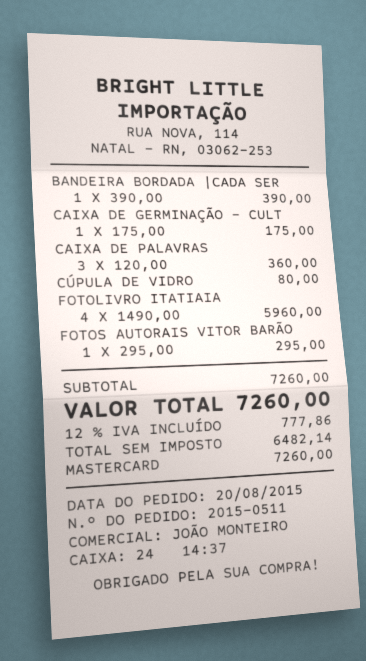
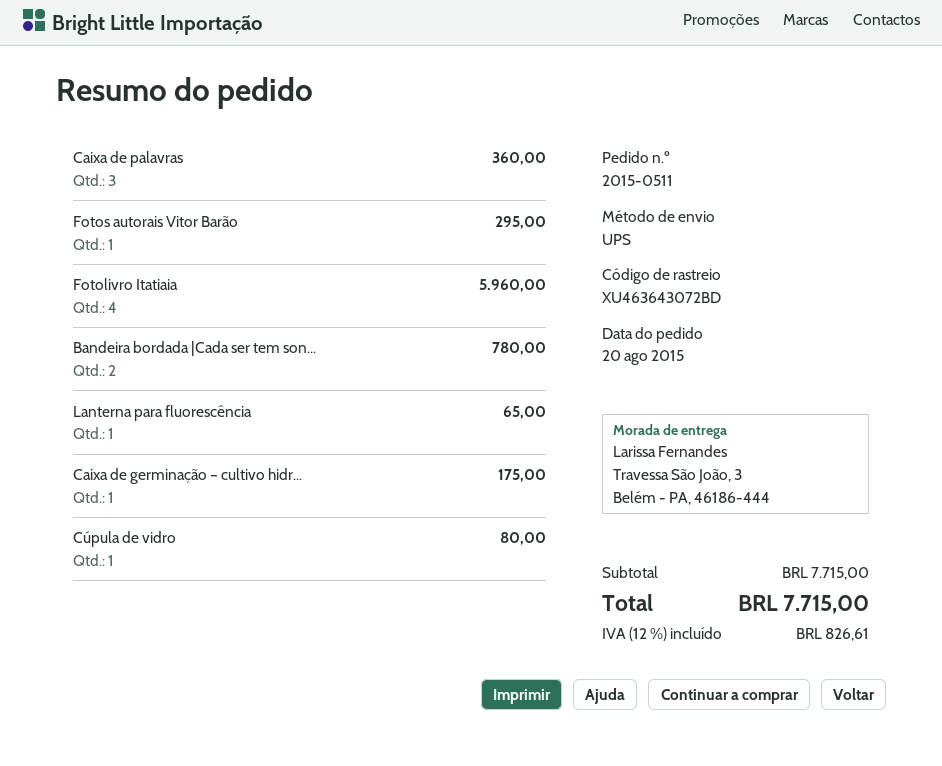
BANDEIRA BORDADA |CADA SER: 1 for 390.00 -> 2 for 780.00
Lanterna para fluorescência: none -> 1 for 65.00
subtotal: 7260.00 -> 7715.00
tax: 12% = 777.86 -> 12% = 826.61
total: 7260.00 -> 7715.00

